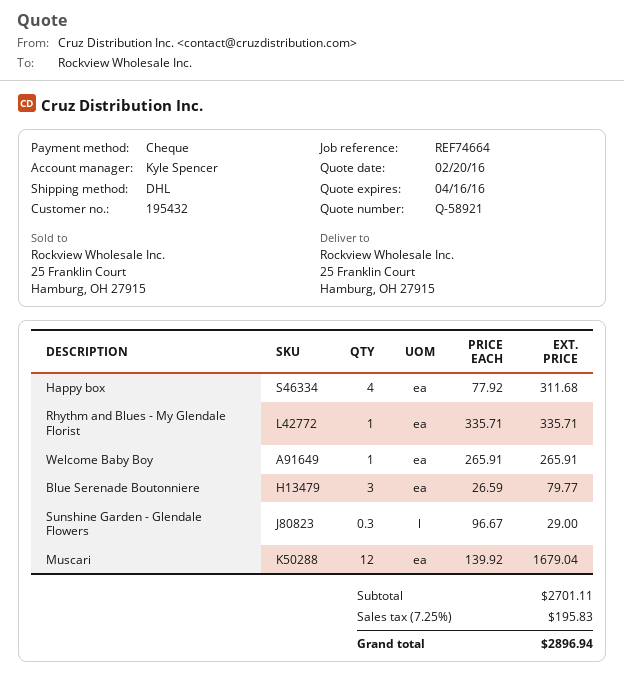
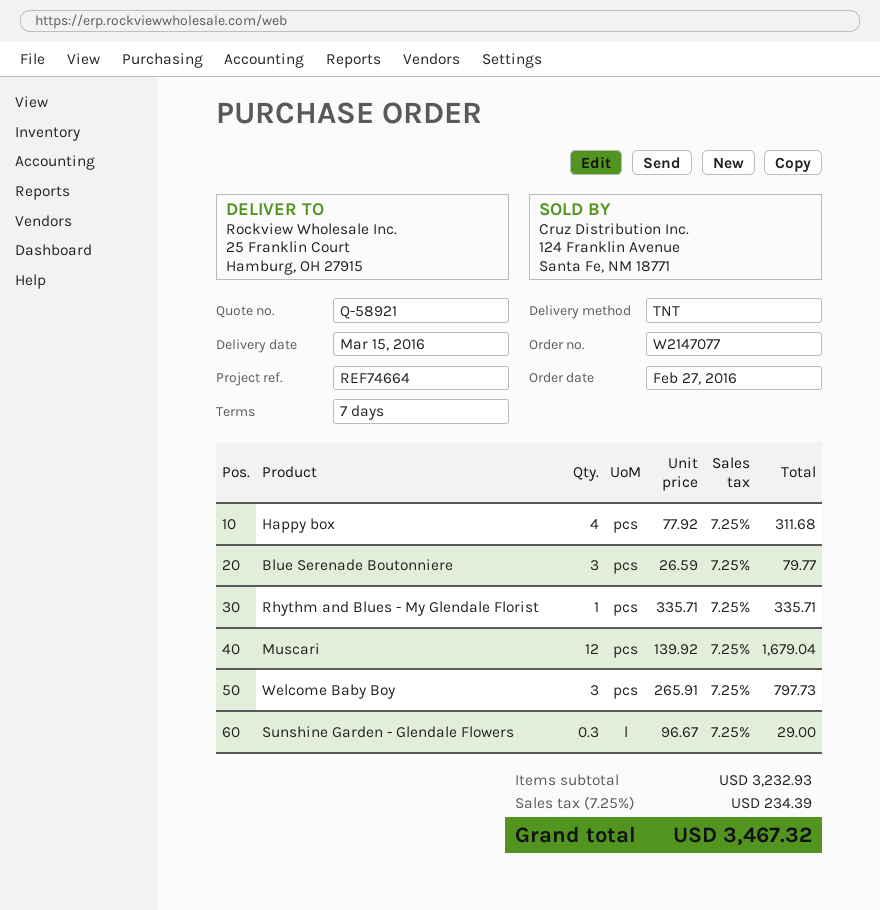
shipping method: DHL -> TNT
Welcome Baby Boy: 1 x 265.91 = 265.91 -> 3 x 265.91 = 797.73
subtotal: 2701.11 -> 3232.93
tax: 7.25% = 195.83 -> 7.25% = 234.39
total: 2896.94 -> 3467.32

